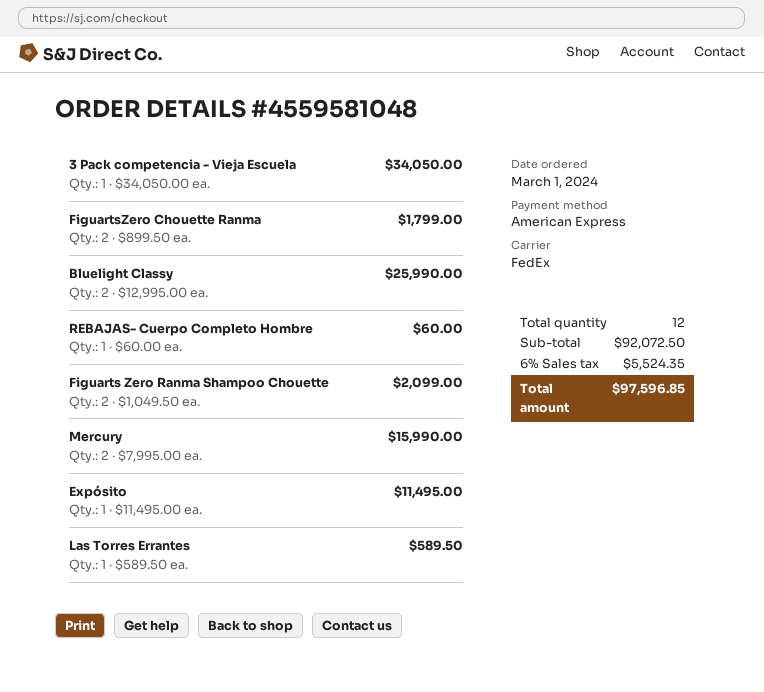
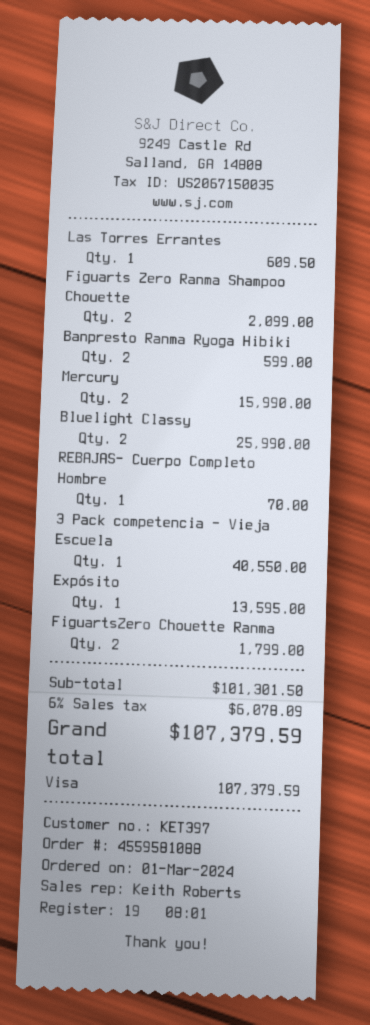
order number: 4559581048 -> 4559581088
payment method: American Express -> Visa
3 Pack competencia - Vieja Escuela: 1 for 34050.00 -> 1 for 40550.00
REBAJAS- Cuerpo Completo Hombre: 1 for 60.00 -> 1 for 70.00
Expósito: 1 for 11495.00 -> 1 for 13595.00
Las Torres Errantes: 1 for 589.50 -> 1 for 609.50
Banpresto Ranma Ryoga Hibiki: none -> 2 for 599.00
subtotal: 92072.50 -> 101301.50
tax: 6% = 5524.35 -> 6% = 6078.09
total: 97596.85 -> 107379.59

